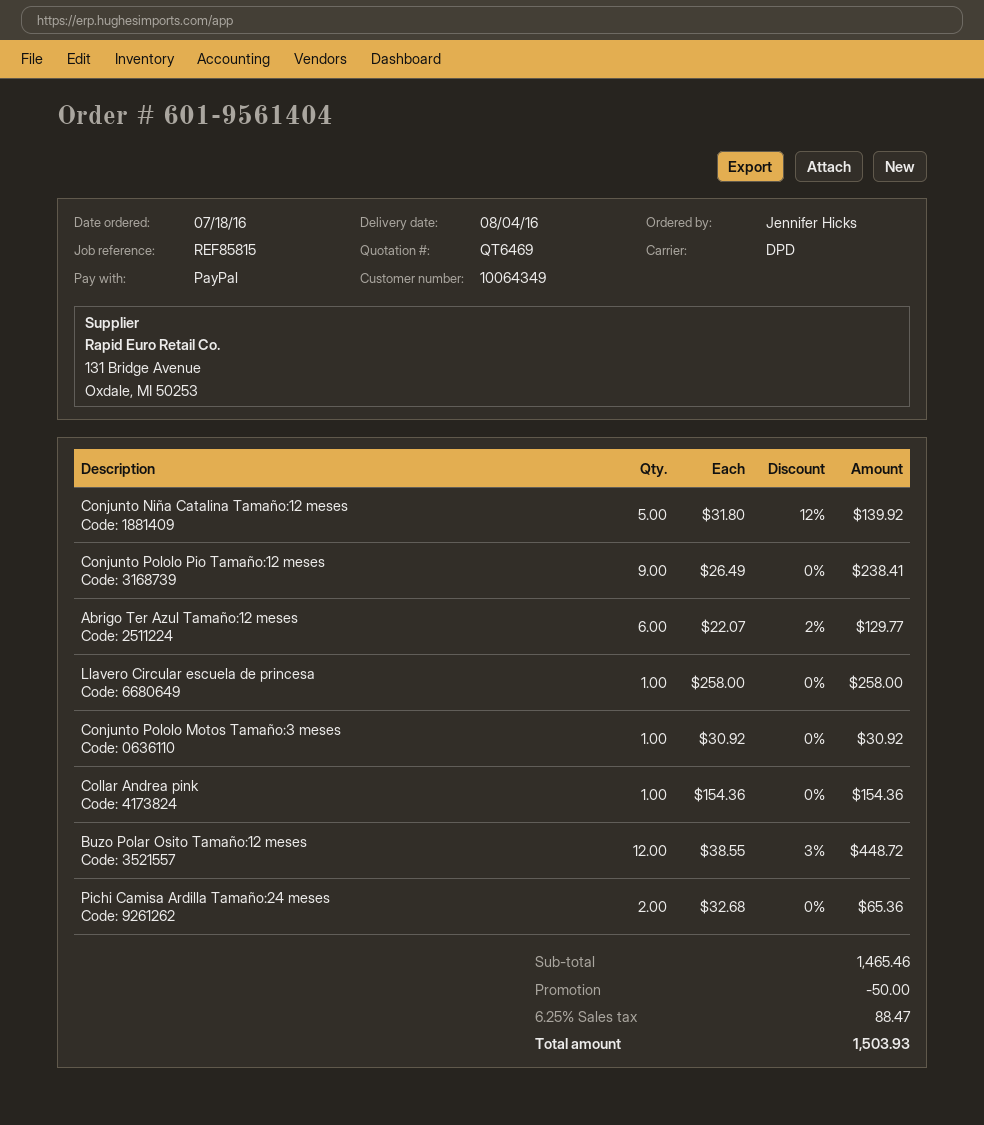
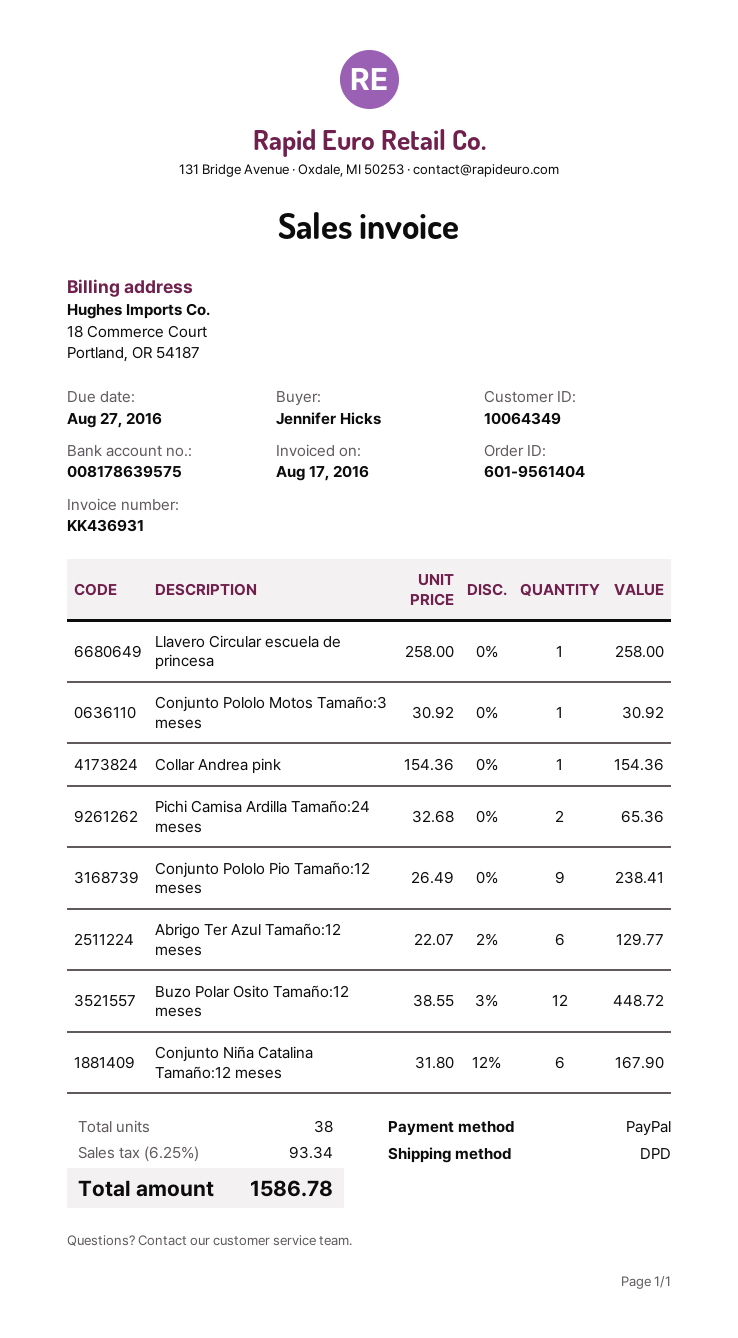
Conjunto Niña Catalina Tamaño:12 meses: 5 x 31.80 - 12% = 139.92 -> 6 x 31.80 - 12% = 167.90
discount: 50.00 -> none
tax: 6.25% = 88.47 -> 6.25% = 93.34
total: 1503.93 -> 1586.78

